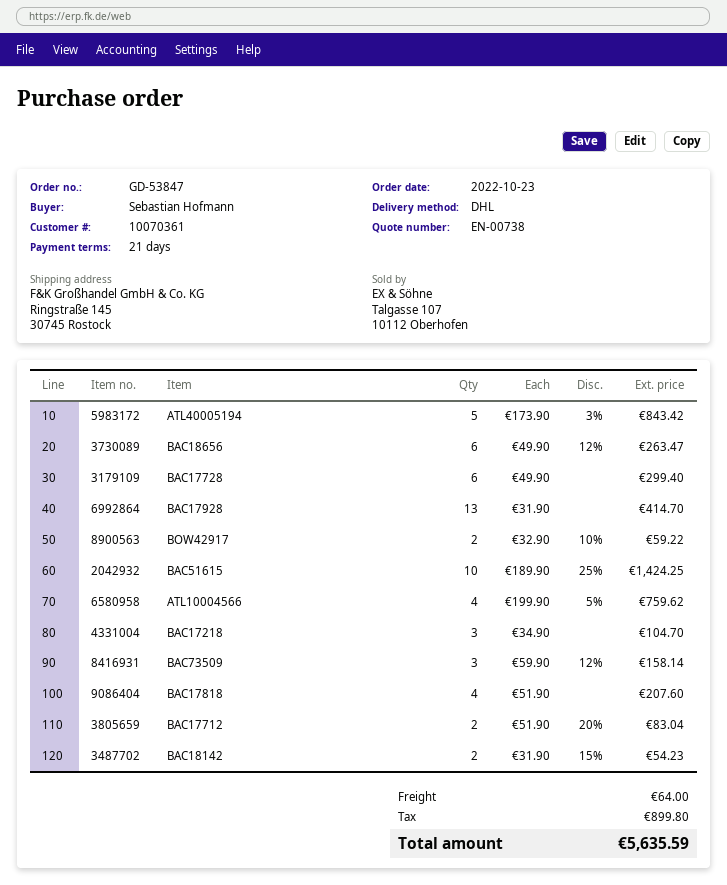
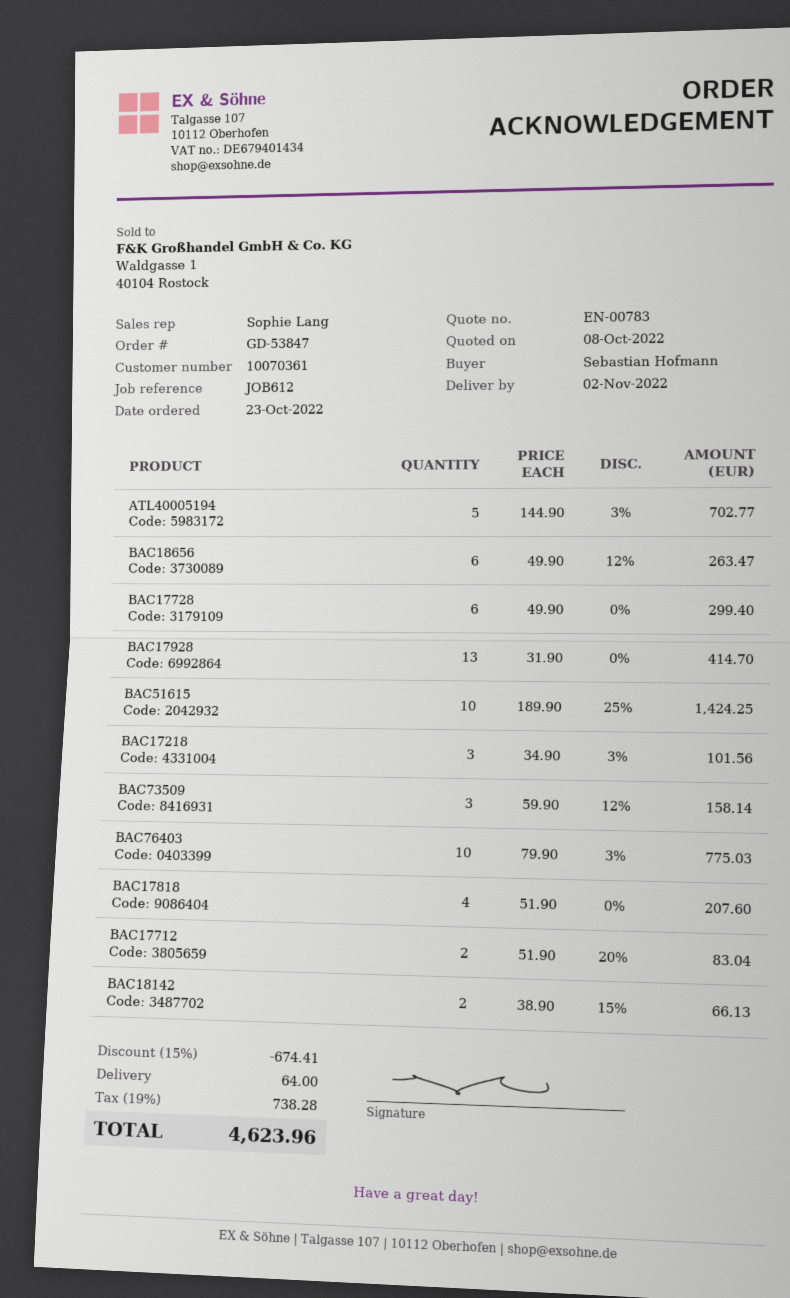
quote number: EN-00738 -> EN-00783
ATL40005194: 5 x 173.90 - 3% = 843.42 -> 5 x 144.90 - 3% = 702.77
BOW42917: 2 x 32.90 - 10% = 59.22 -> none
ATL10004566: 4 x 199.90 - 5% = 759.62 -> none
BAC17218: 3 x 34.90 = 104.70 -> 3 x 34.90 - 3% = 101.56
BAC18142: 2 x 31.90 - 15% = 54.23 -> 2 x 38.90 - 15% = 66.13
BAC76403: none -> 10 x 79.90 - 3% = 775.03
discount: none -> 15% = 674.41
tax: 899.80 -> 738.28
total: 5635.59 -> 4623.96

